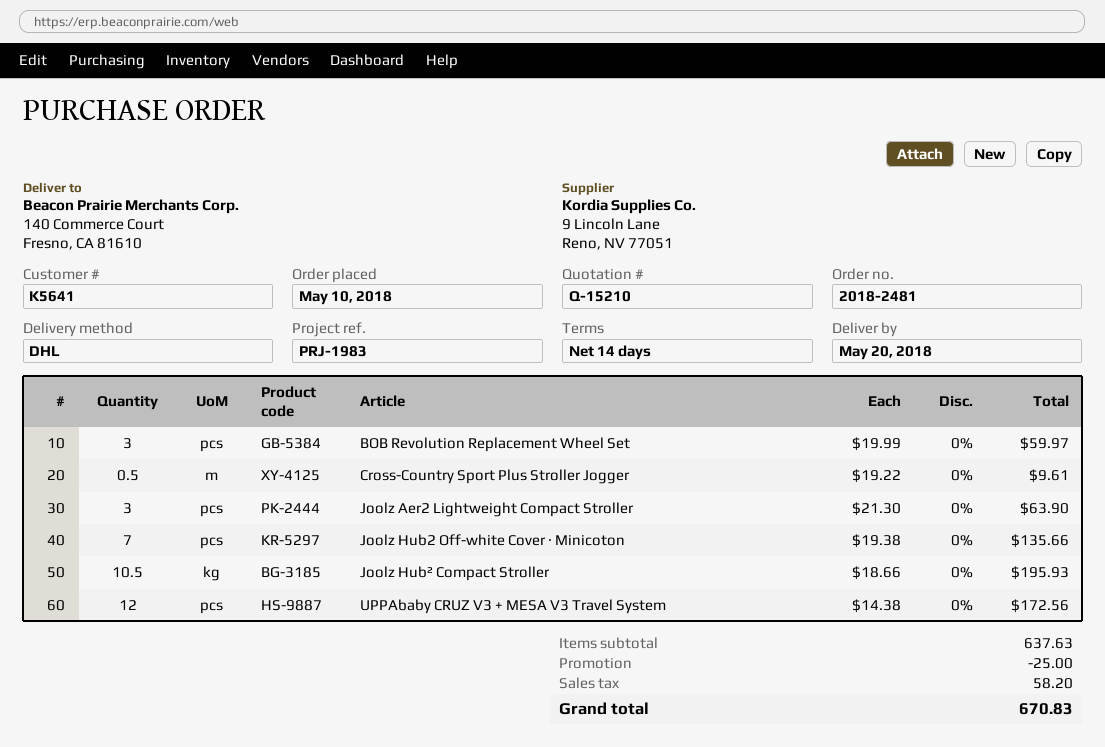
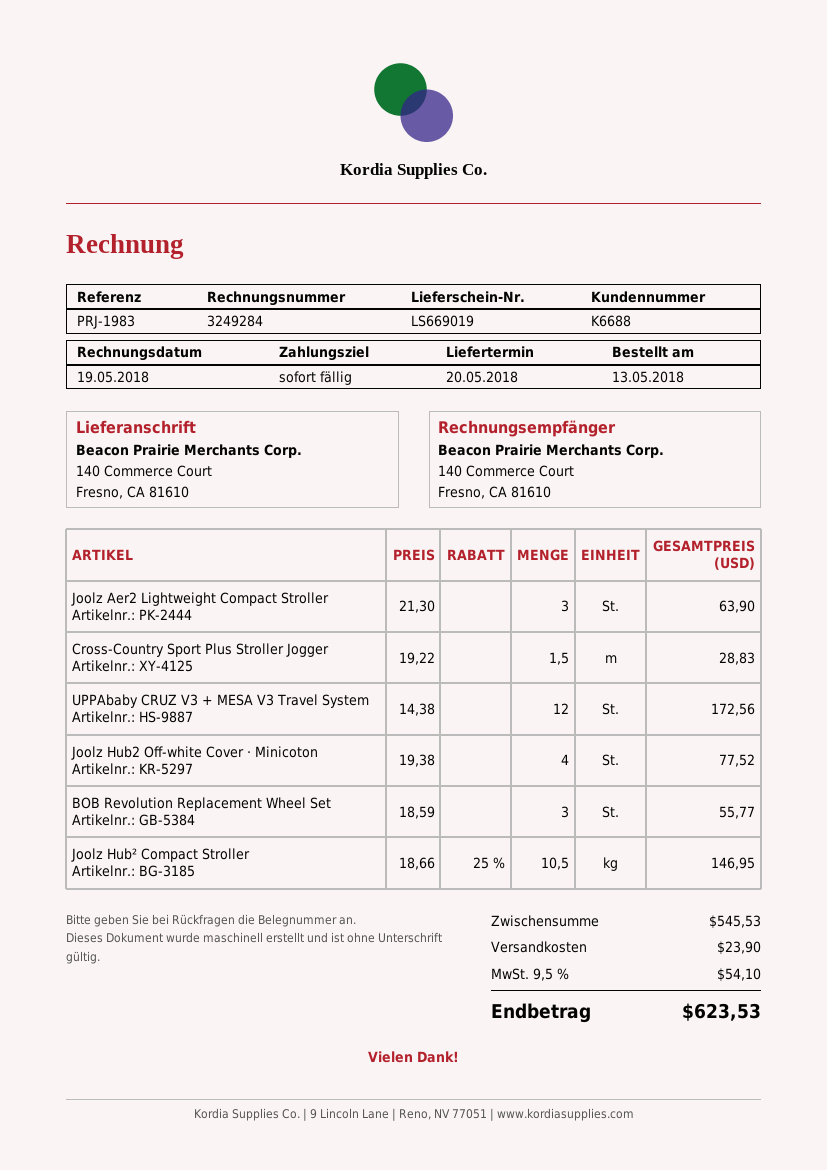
order date: 2018-05-10 -> 2018-05-13
payment terms: 14 days -> on receipt
customer number: K5641 -> K6688
BOB Revolution Replacement Wheel Set: 3 x 19.99 = 59.97 -> 3 x 18.59 = 55.77
Cross-Country Sport Plus Stroller Jogger: 0.5 x 19.22 = 9.61 -> 1.5 x 19.22 = 28.83
Joolz Hub2 Off-white Cover · Minicoton: 7 x 19.38 = 135.66 -> 4 x 19.38 = 77.52
Joolz Hub² Compact Stroller: 10.5 x 18.66 = 195.93 -> 10.5 x 18.66 - 25% = 146.95
subtotal: 637.63 -> 545.53
discount: 25.00 -> none
shipping: none -> 23.90
tax: 58.20 -> 54.10
total: 670.83 -> 623.53

